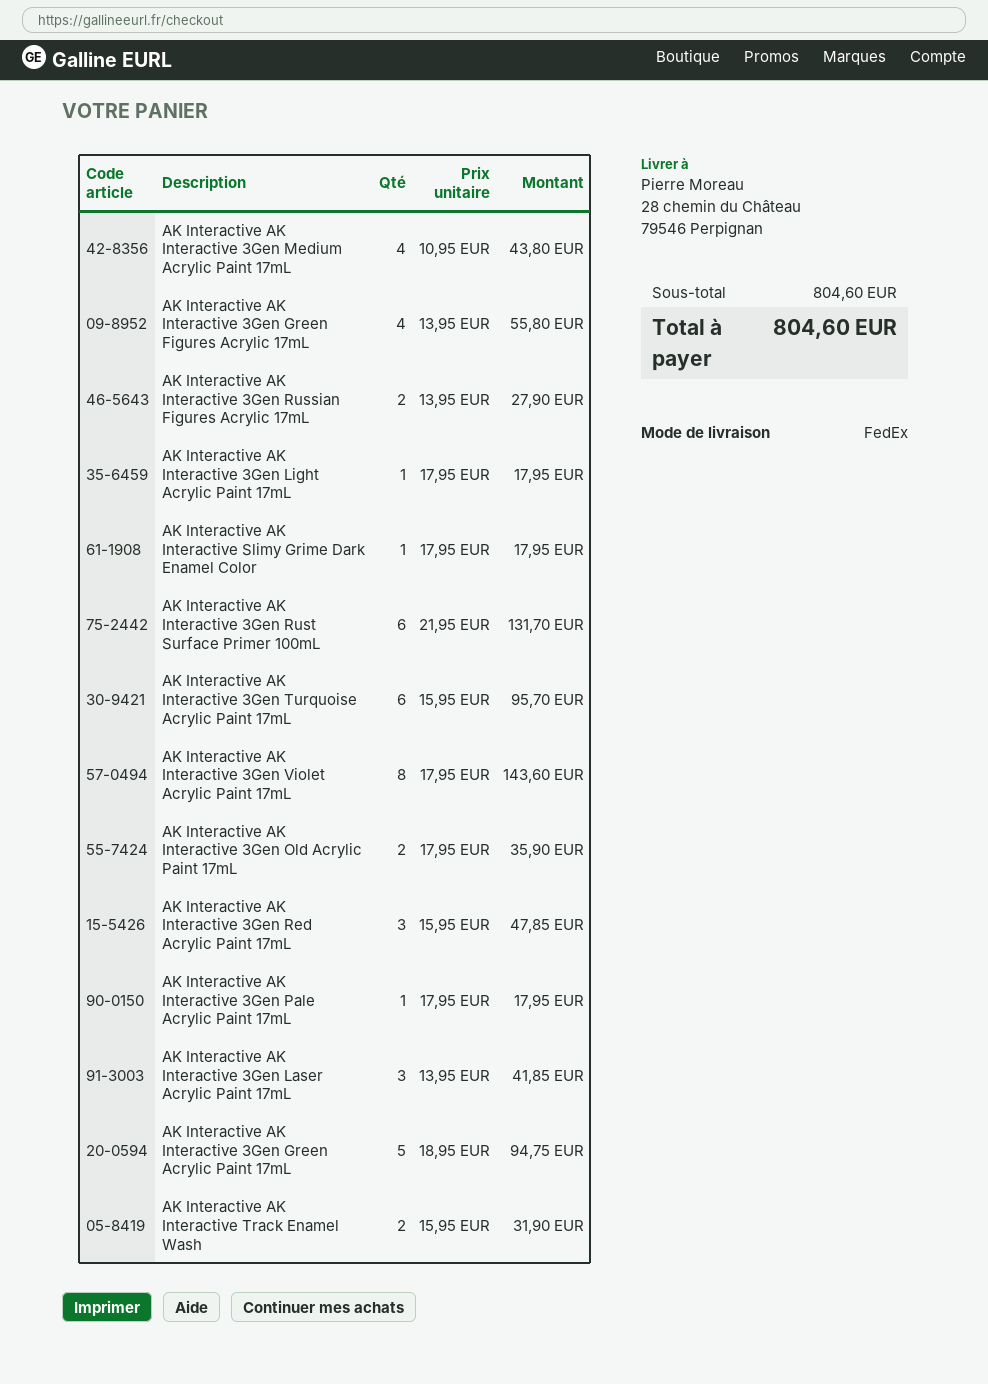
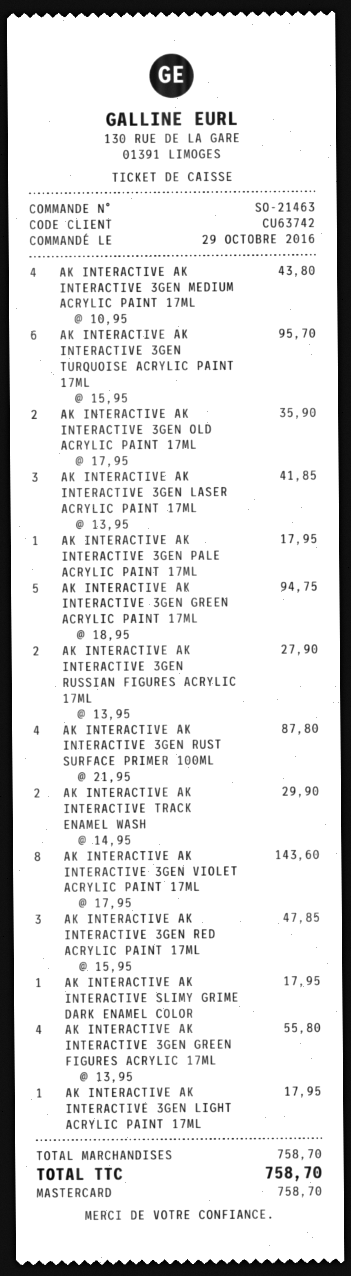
AK Interactive AK Interactive 3Gen Rust Surface Primer 100mL: 6 x 21.95 = 131.70 -> 4 x 21.95 = 87.80
AK Interactive AK Interactive Track Enamel Wash: 2 x 15.95 = 31.90 -> 2 x 14.95 = 29.90
subtotal: 804.60 -> 758.70
total: 804.60 -> 758.70

